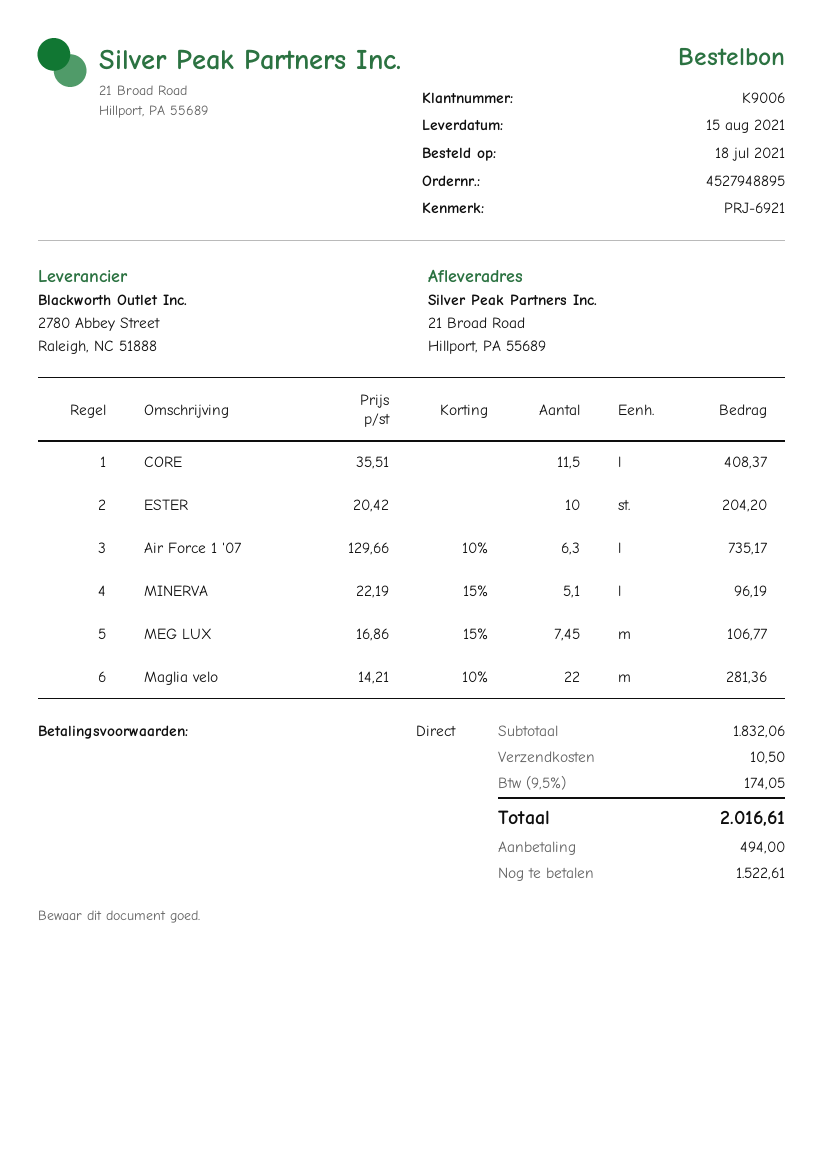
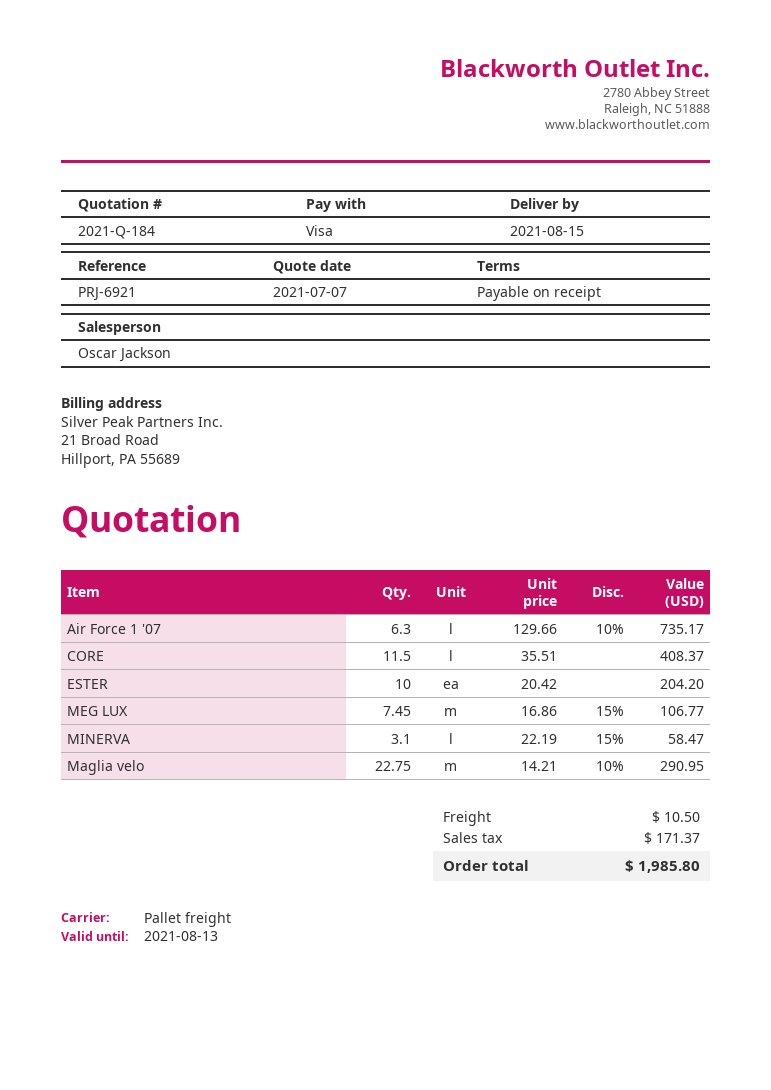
MINERVA: 5.1 x 22.19 - 15% = 96.19 -> 3.1 x 22.19 - 15% = 58.47
Maglia velo: 22 x 14.21 - 10% = 281.36 -> 22.75 x 14.21 - 10% = 290.95
tax: 174.05 -> 171.37
total: 2016.61 -> 1985.80

